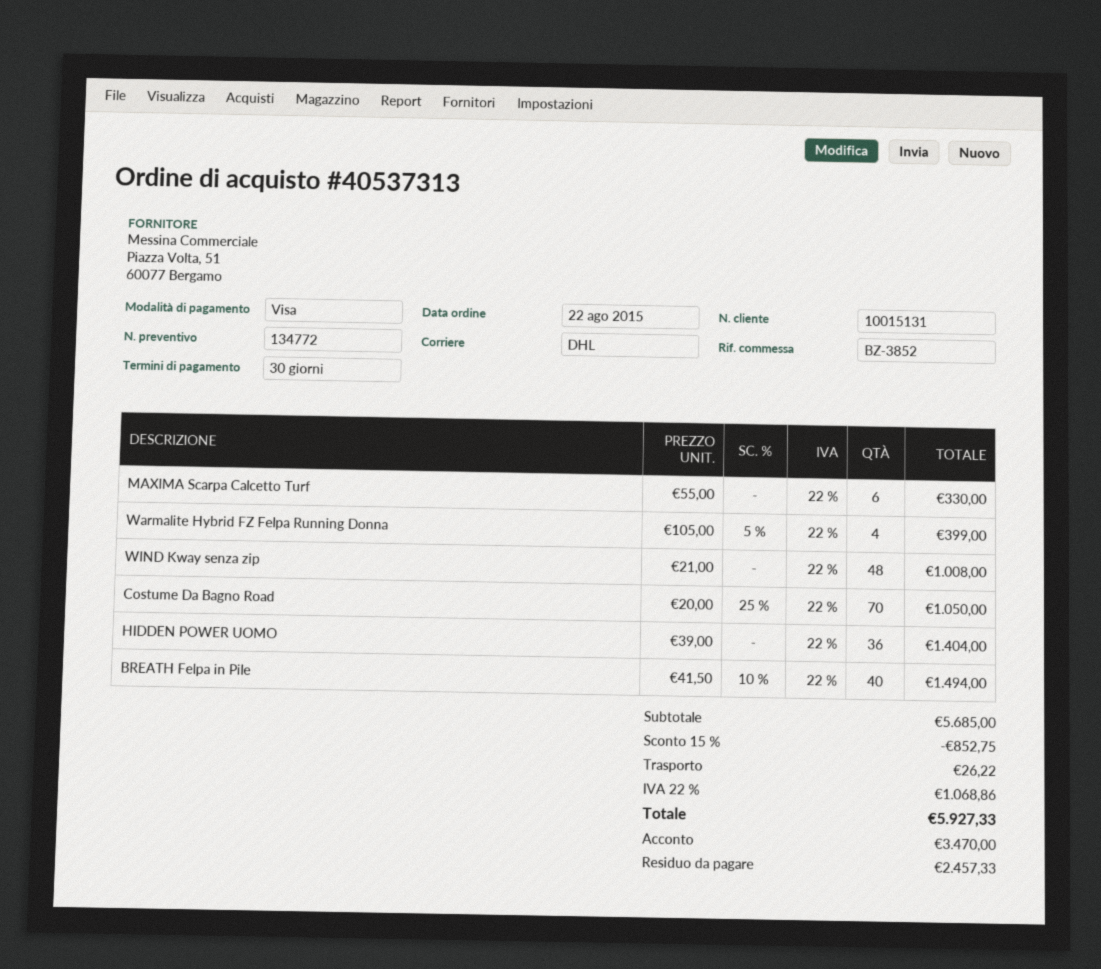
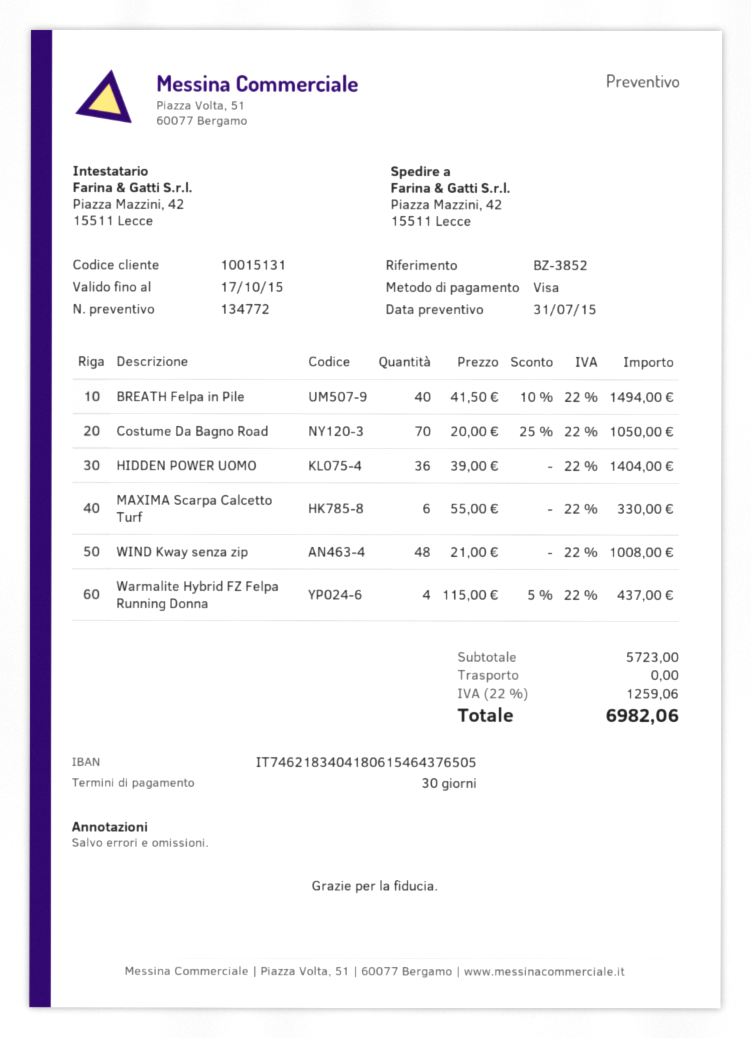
Warmalite Hybrid FZ Felpa Running Donna: 4 x 105.00 - 5% = 399.00 -> 4 x 115.00 - 5% = 437.00
subtotal: 5685.00 -> 5723.00
discount: 15% = 852.75 -> none
shipping: 26.22 -> 0.00
tax: 22% = 1068.86 -> 22% = 1259.06
total: 5927.33 -> 6982.06

